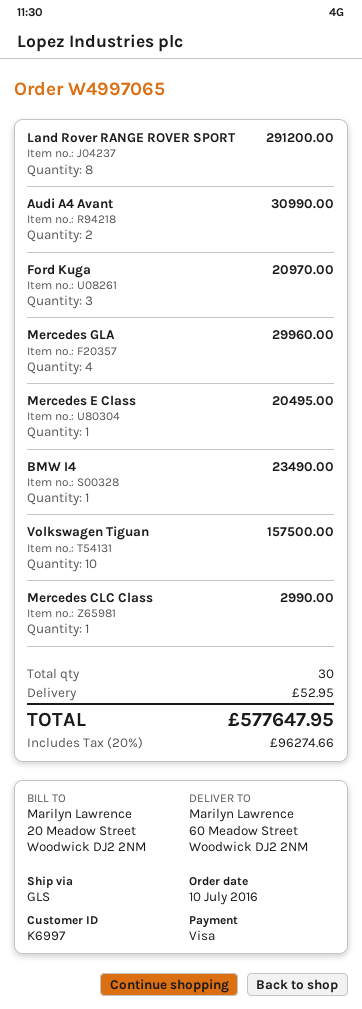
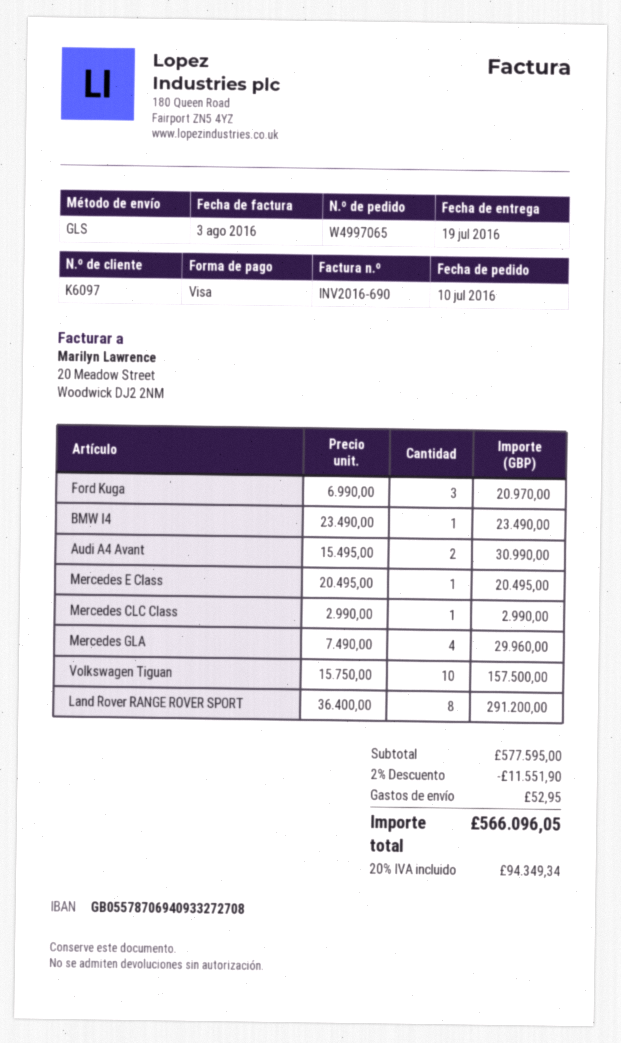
customer number: K6997 -> K6097
discount: none -> 2% = 11551.90
tax: 20% = 96274.66 -> 20% = 94349.34
total: 577647.95 -> 566096.05

